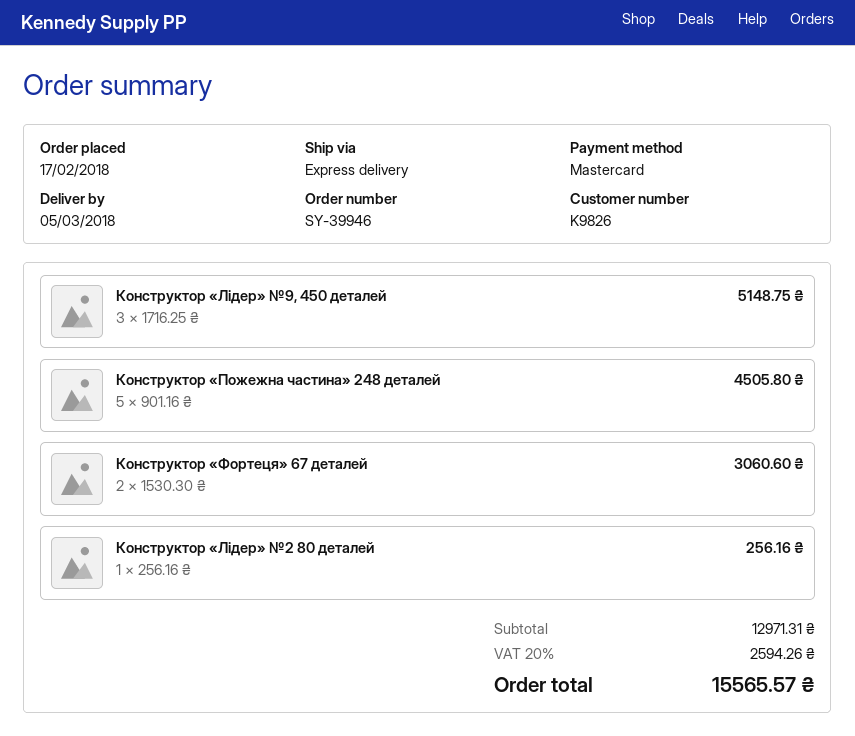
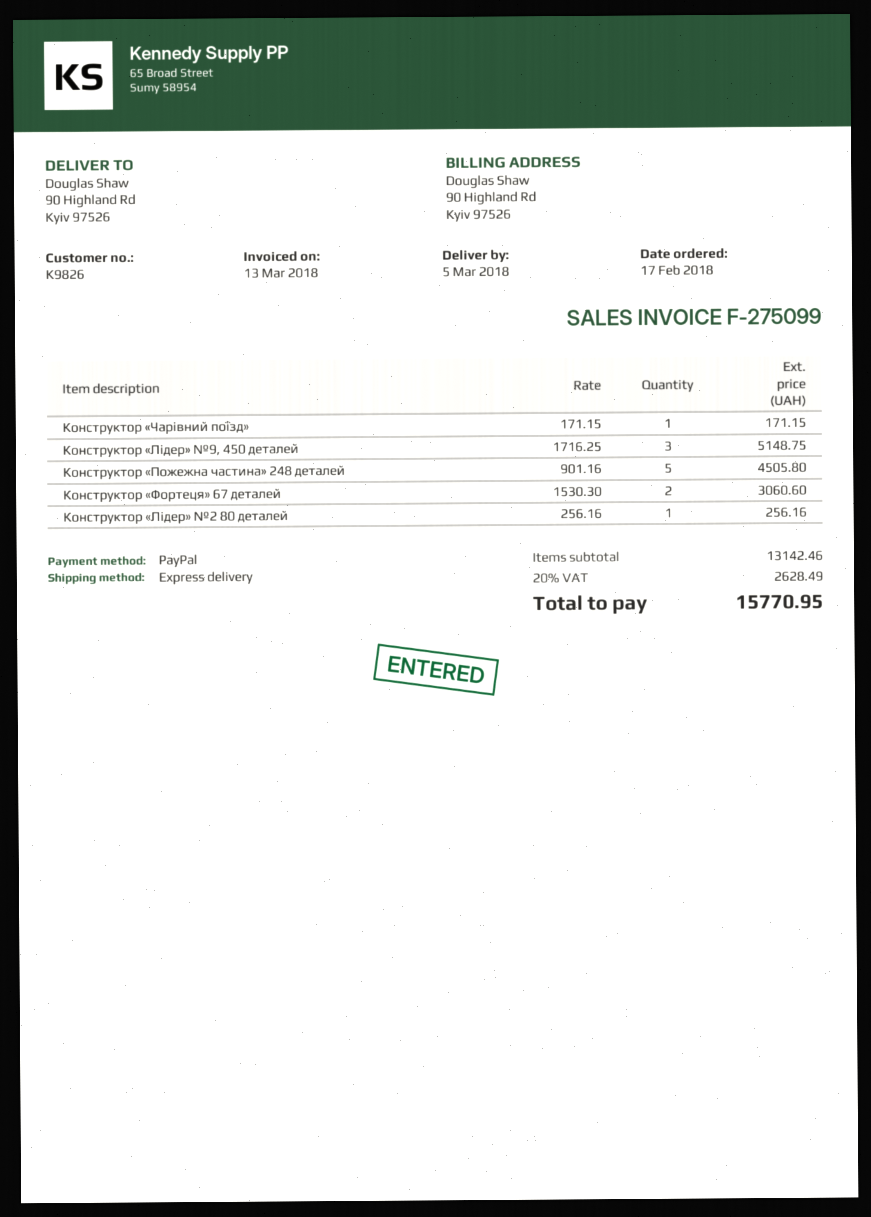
payment method: Mastercard -> PayPal
Конструктор «Чарівний поїзд»: none -> 1 x 171.15 = 171.15
subtotal: 12971.31 -> 13142.46
tax: 20% = 2594.26 -> 20% = 2628.49
total: 15565.57 -> 15770.95

